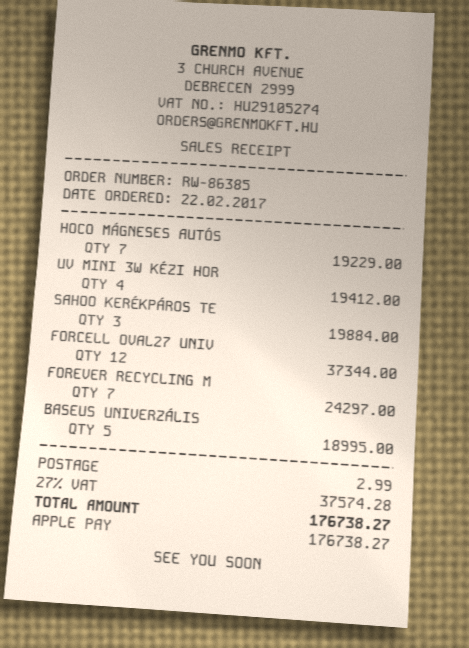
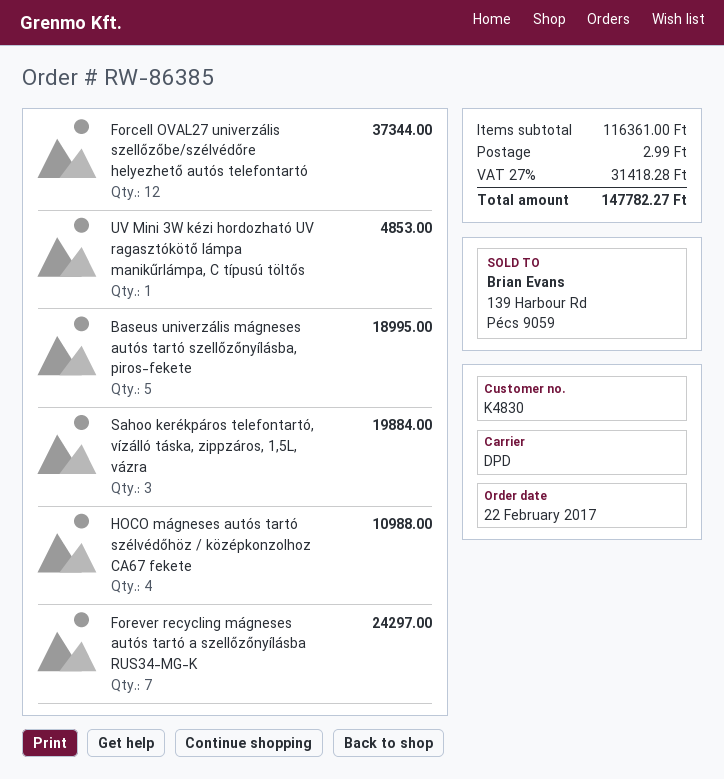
HOCO MÁGNESES AUTÓS: 7 for 19229.00 -> 4 for 10988.00
UV MINI 3W KÉZI HOR: 4 for 19412.00 -> 1 for 4853.00
tax: 27% = 37574.28 -> 27% = 31418.28
total: 176738.27 -> 147782.27

